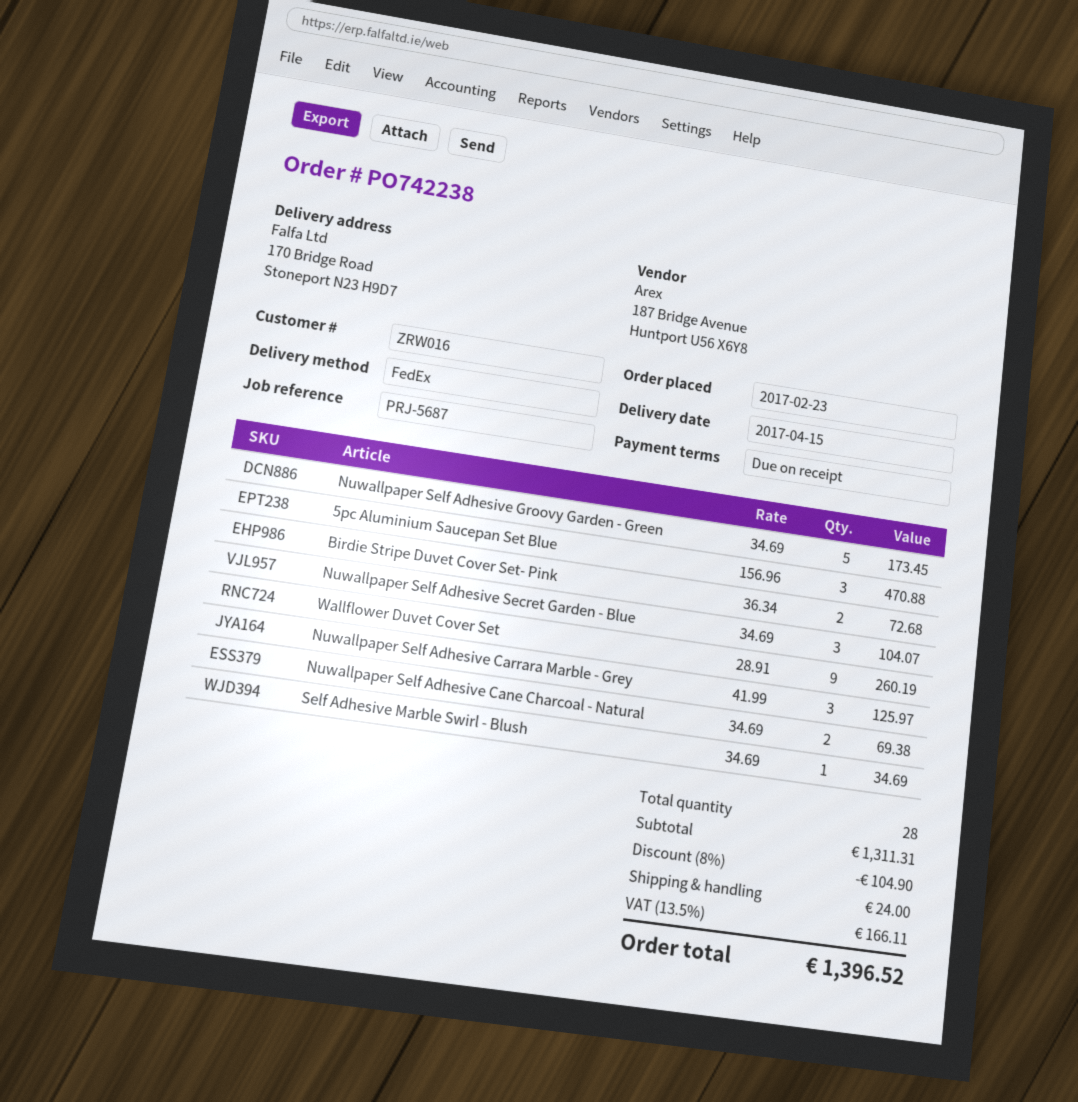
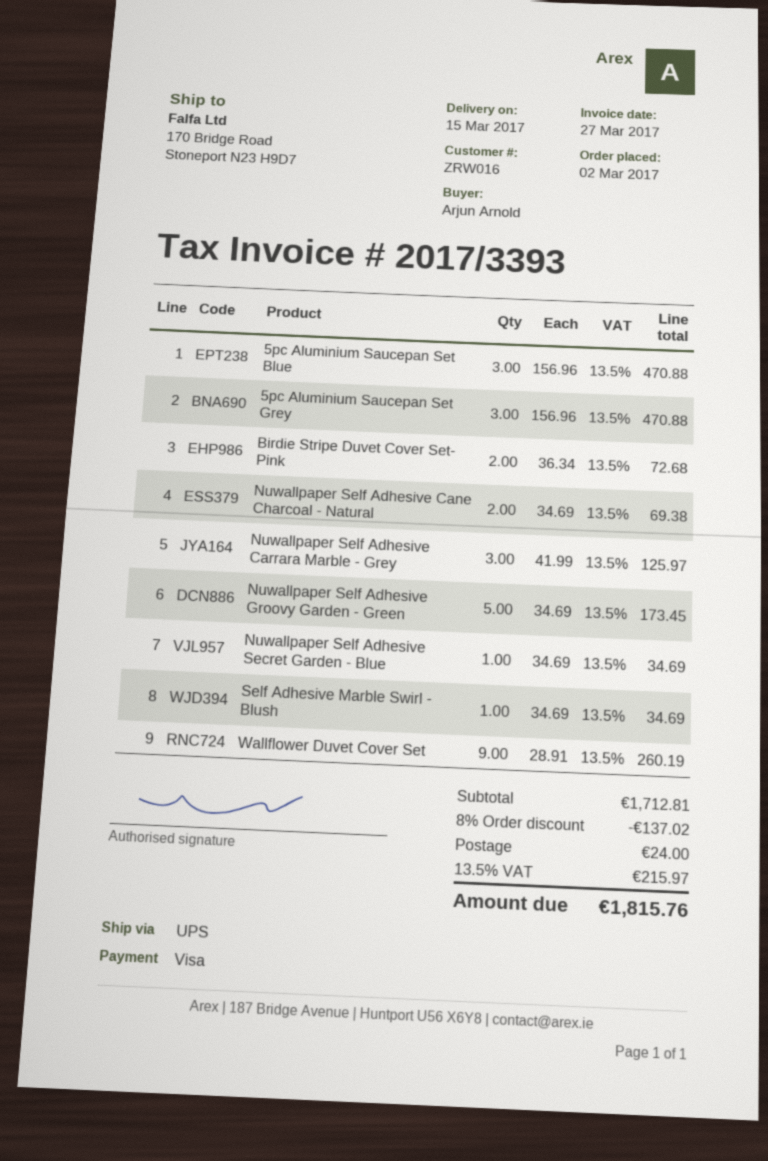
order date: 2017-02-23 -> 2017-03-02
delivery date: 2017-04-15 -> 2017-03-15
shipping method: FedEx -> UPS
Nuwallpaper Self Adhesive Secret Garden - Blue: 3 x 34.69 = 104.07 -> 1 x 34.69 = 34.69
5pc Aluminium Saucepan Set Grey: none -> 3 x 156.96 = 470.88
subtotal: 1311.31 -> 1712.81
discount: 8% = 104.90 -> 8% = 137.02
tax: 13.5% = 166.11 -> 13.5% = 215.97
total: 1396.52 -> 1815.76

